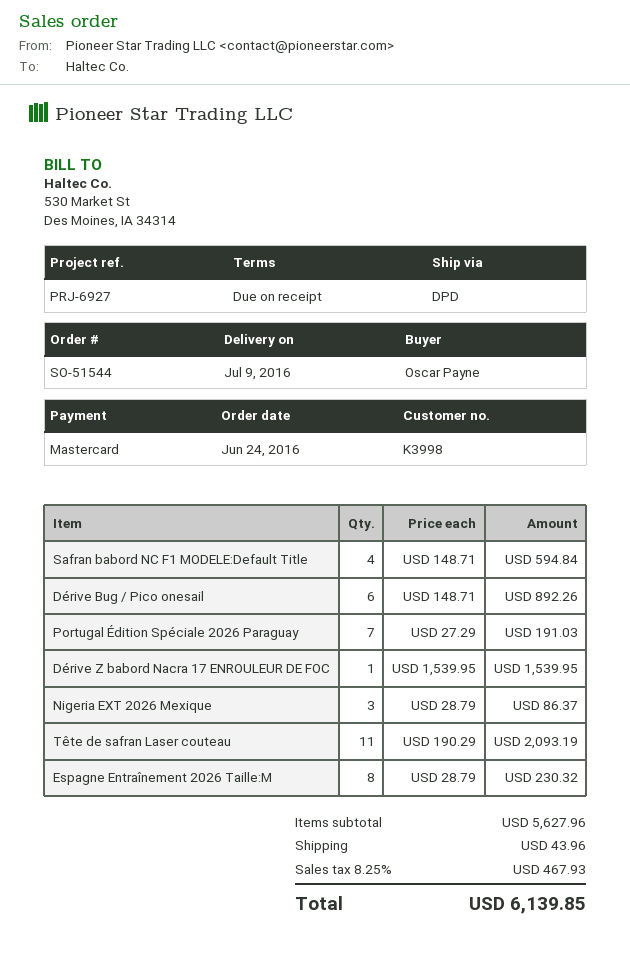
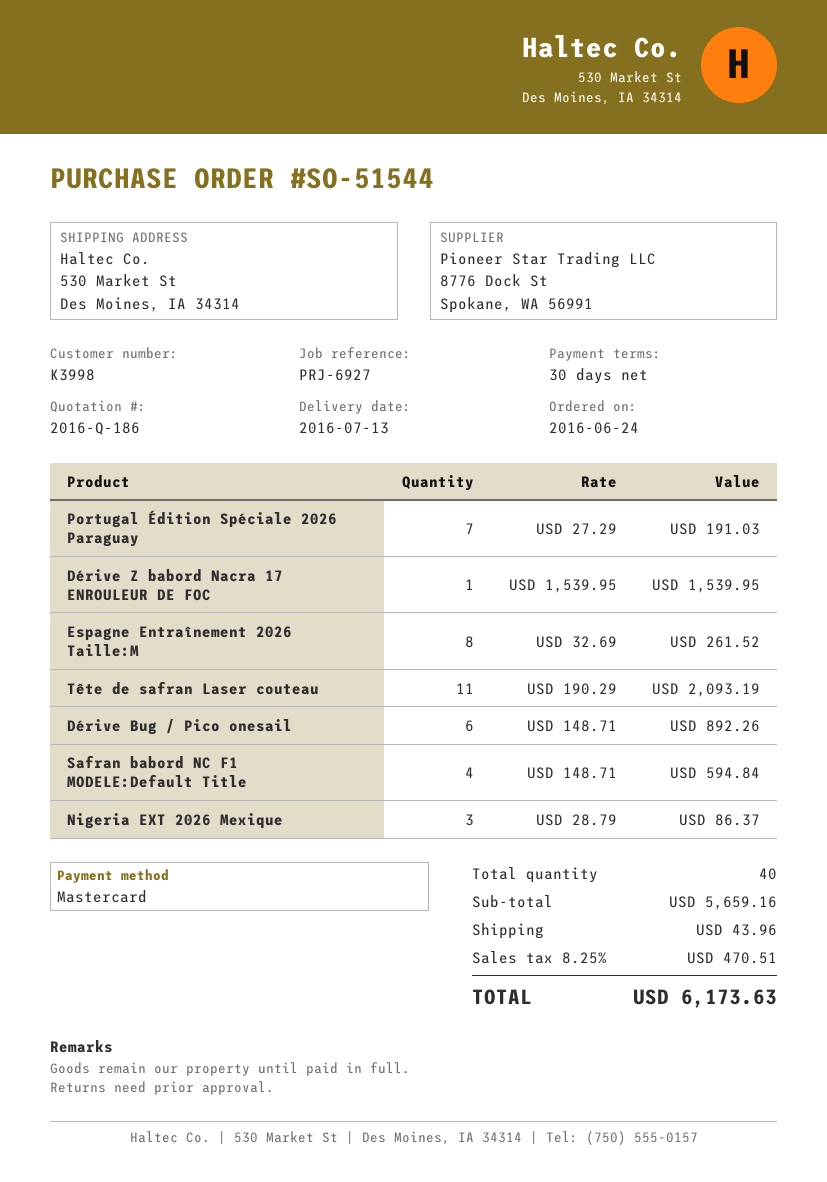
delivery date: 2016-07-09 -> 2016-07-13
payment terms: on receipt -> 30 days
Espagne Entraînement 2026 Taille:M: 8 x 28.79 = 230.32 -> 8 x 32.69 = 261.52
subtotal: 5627.96 -> 5659.16
tax: 8.25% = 467.93 -> 8.25% = 470.51
total: 6139.85 -> 6173.63

